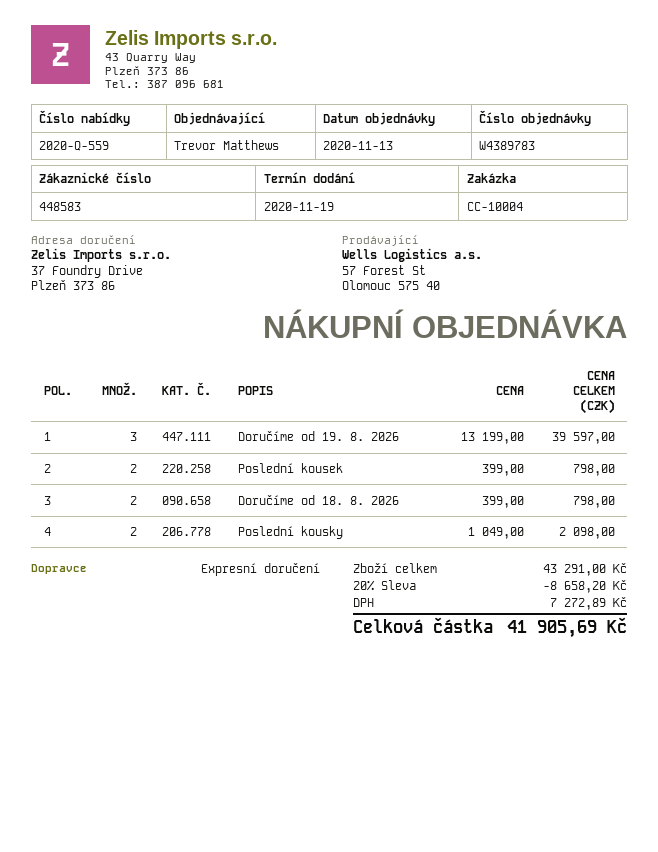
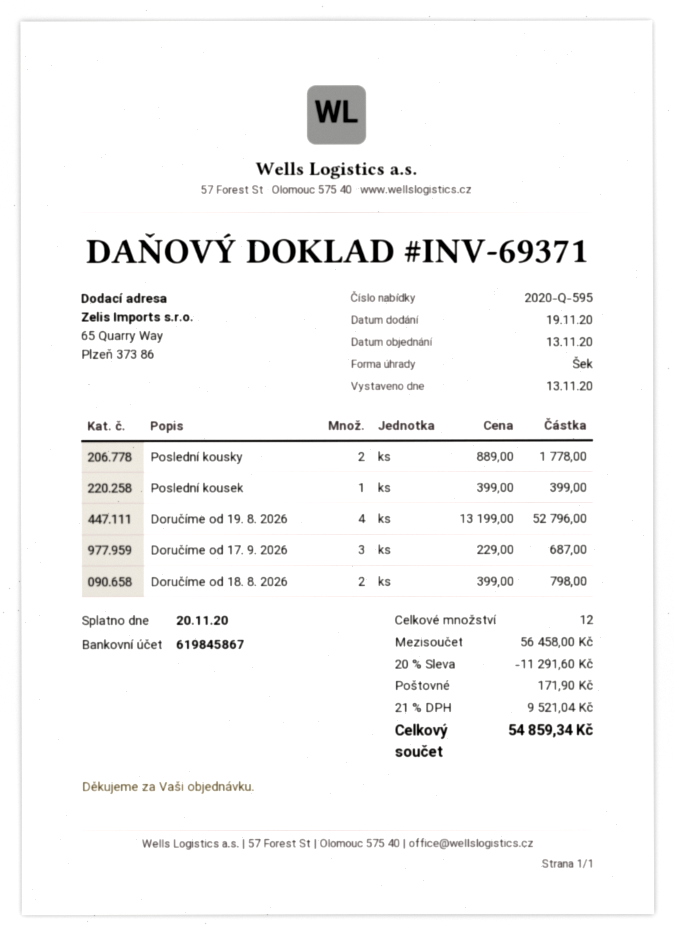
quote number: 2020-Q-559 -> 2020-Q-595
ship to: 37 Foundry Drive, Plzeň 373 86 -> 65 Quarry Way, Plzeň 373 86
Doručíme od 19. 8. 2026: 3 x 13199.00 = 39597.00 -> 4 x 13199.00 = 52796.00
Poslední kousek: 2 x 399.00 = 798.00 -> 1 x 399.00 = 399.00
Poslední kousky: 2 x 1049.00 = 2098.00 -> 2 x 889.00 = 1778.00
Doručíme od 17. 9. 2026: none -> 3 x 229.00 = 687.00
subtotal: 43291.00 -> 56458.00
discount: 20% = 8658.20 -> 20% = 11291.60
shipping: none -> 171.90
tax: 7272.89 -> 9521.04
total: 41905.69 -> 54859.34

